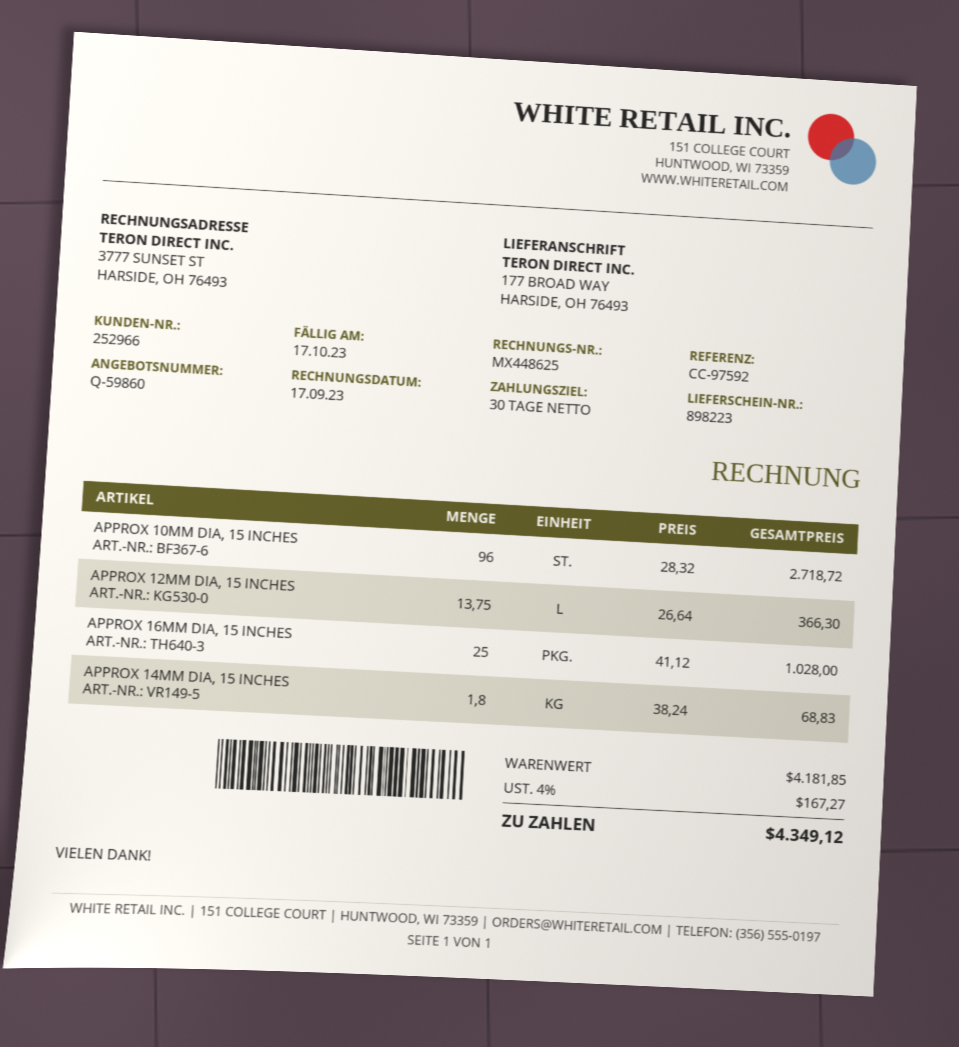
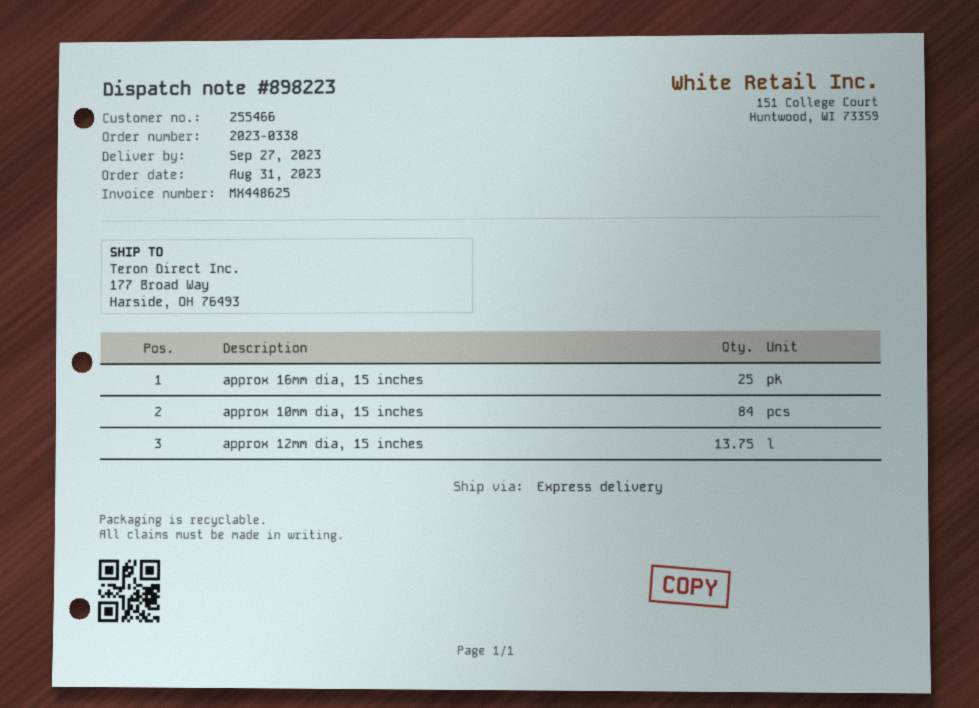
customer number: 252966 -> 255466
APPROX 10MM DIA, 15 INCHES: 96 -> 84
APPROX 14MM DIA, 15 INCHES: 1.8 -> none

